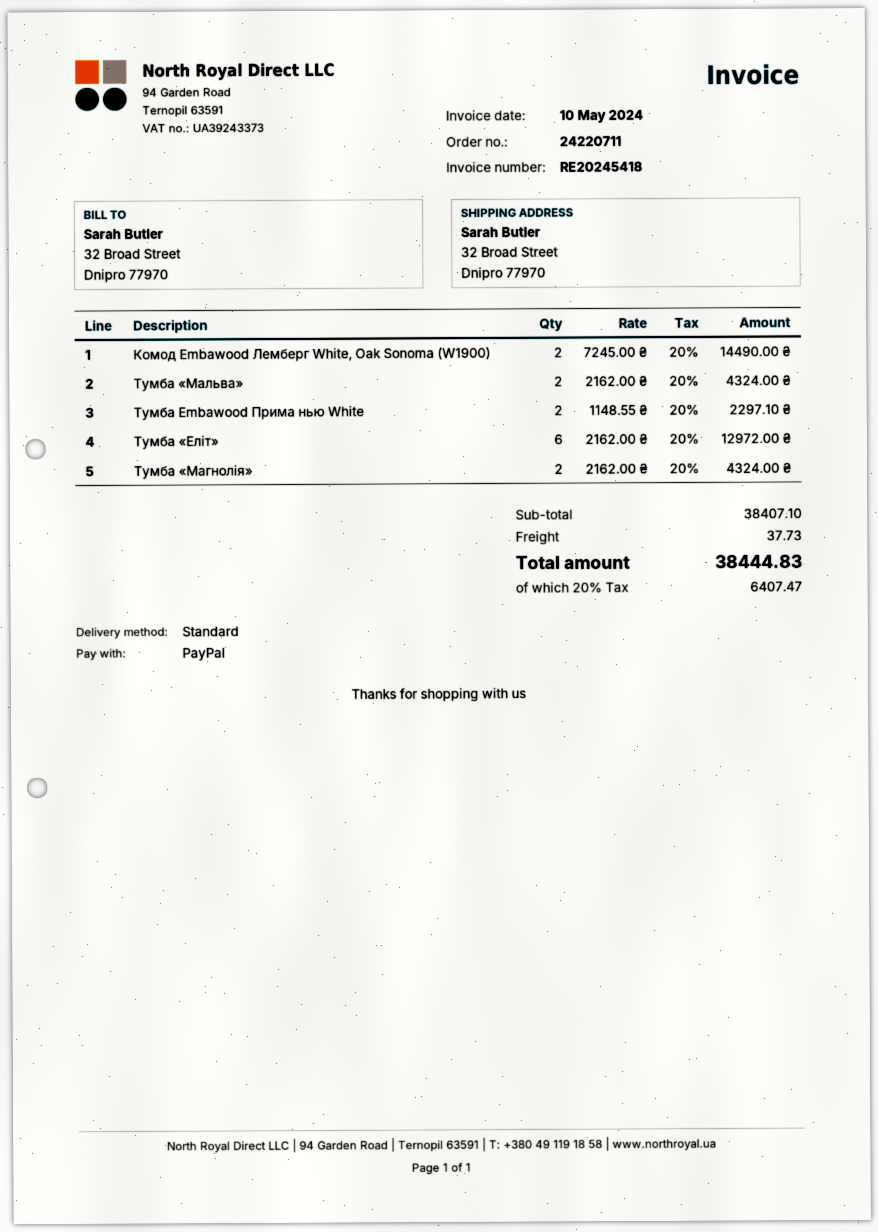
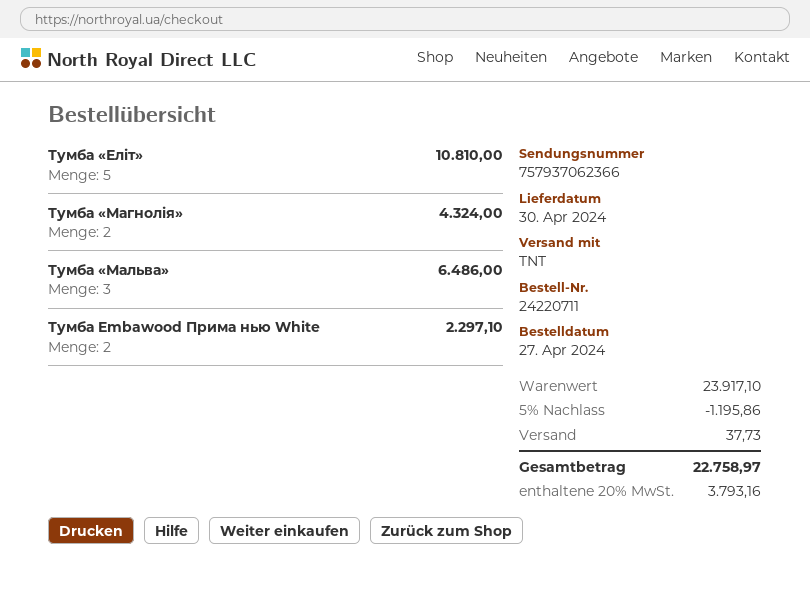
shipping method: standard -> TNT
Комод Embawood Лемберг White, Oak Sonoma (W1900): 2 for 14490.00 -> none
Тумба «Мальва»: 2 for 4324.00 -> 3 for 6486.00
Тумба «Еліт»: 6 for 12972.00 -> 5 for 10810.00
subtotal: 38407.10 -> 23917.10
discount: none -> 5% = 1195.86
tax: 20% = 6407.47 -> 20% = 3793.16
total: 38444.83 -> 22758.97

